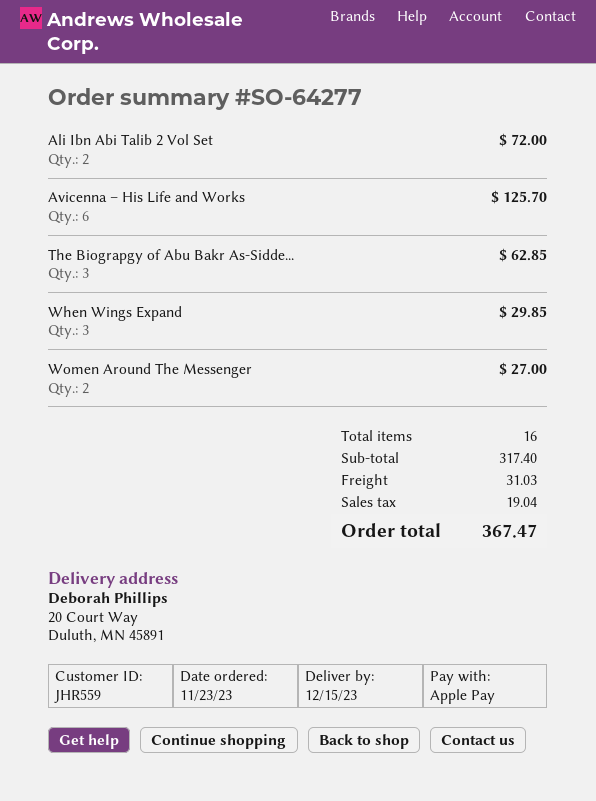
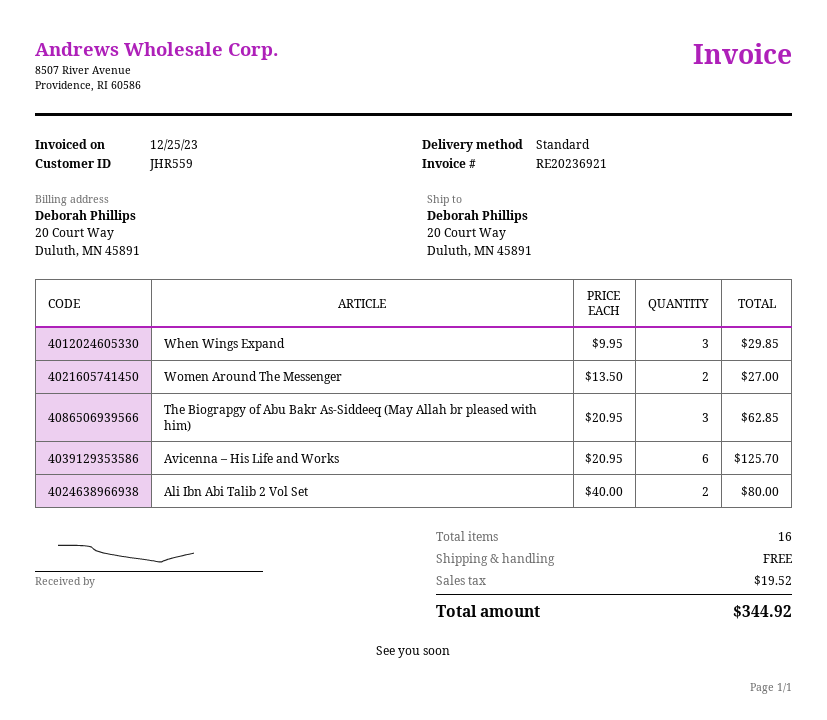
Ali Ibn Abi Talib 2 Vol Set: 2 for 72.00 -> 2 for 80.00
shipping: 31.03 -> 0.00
tax: 19.04 -> 19.52
total: 367.47 -> 344.92

